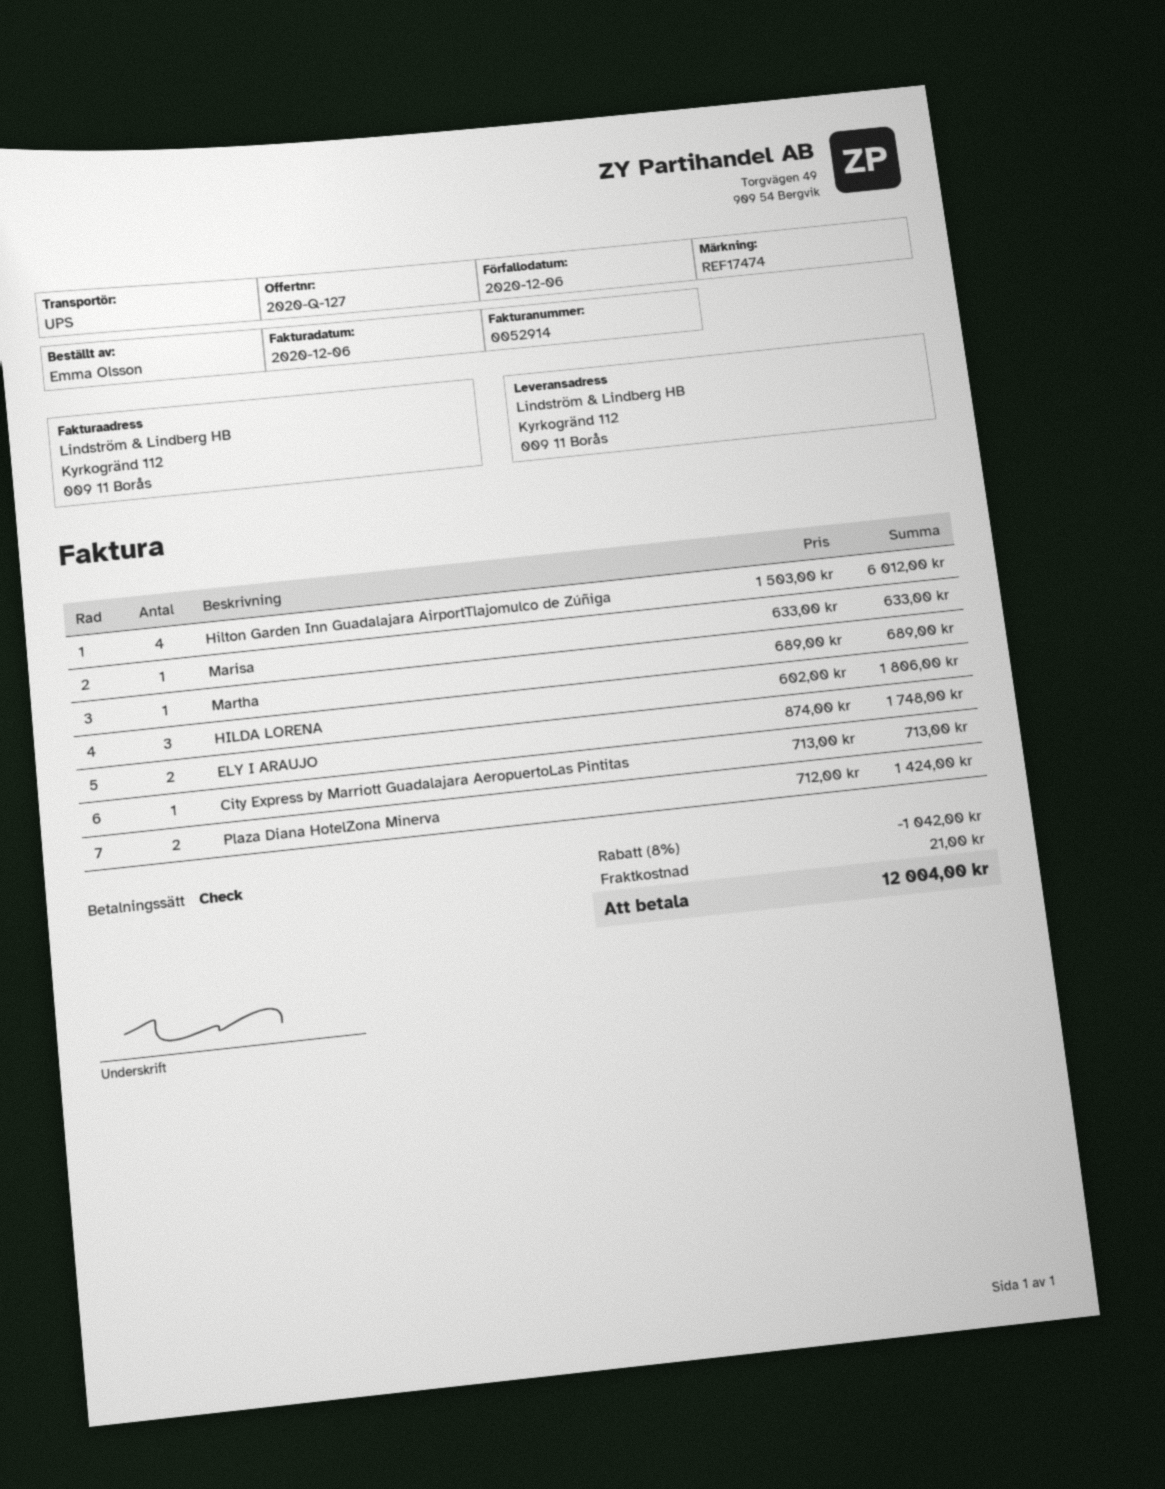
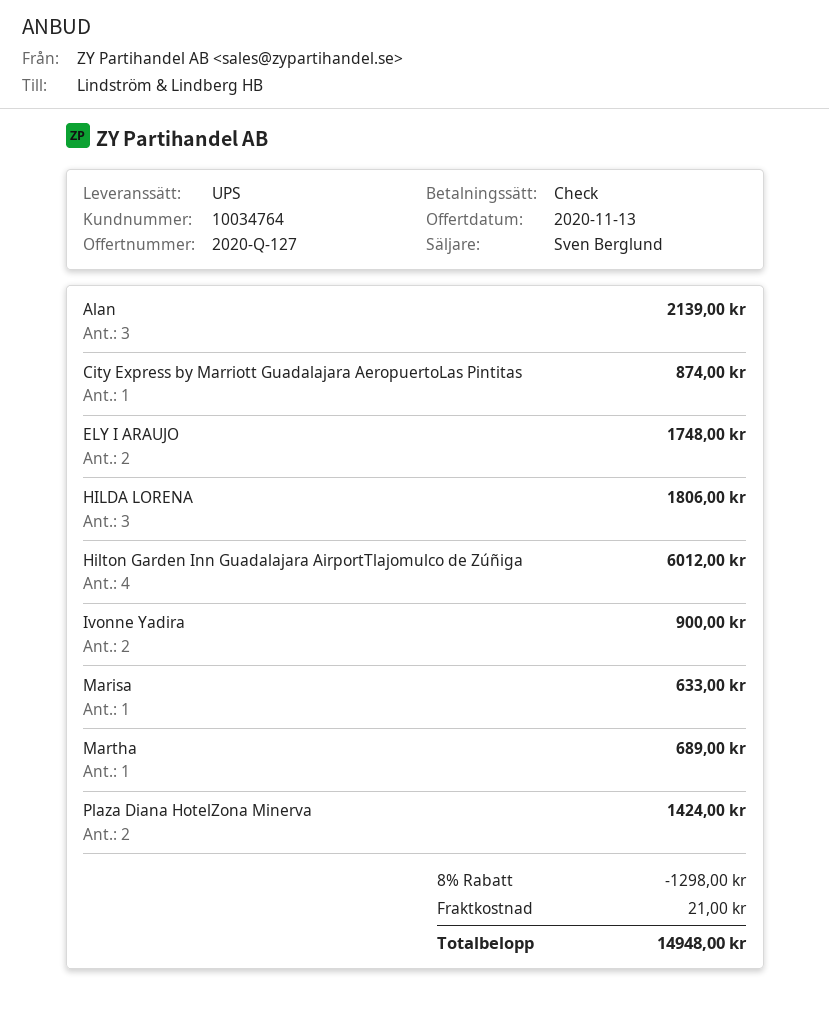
City Express by Marriott Guadalajara AeropuertoLas Pintitas: 1 for 713.00 -> 1 for 874.00
Alan: none -> 3 for 2139.00
Ivonne Yadira: none -> 2 for 900.00
discount: 8% = 1042.00 -> 8% = 1298.00
total: 12004.00 -> 14948.00

